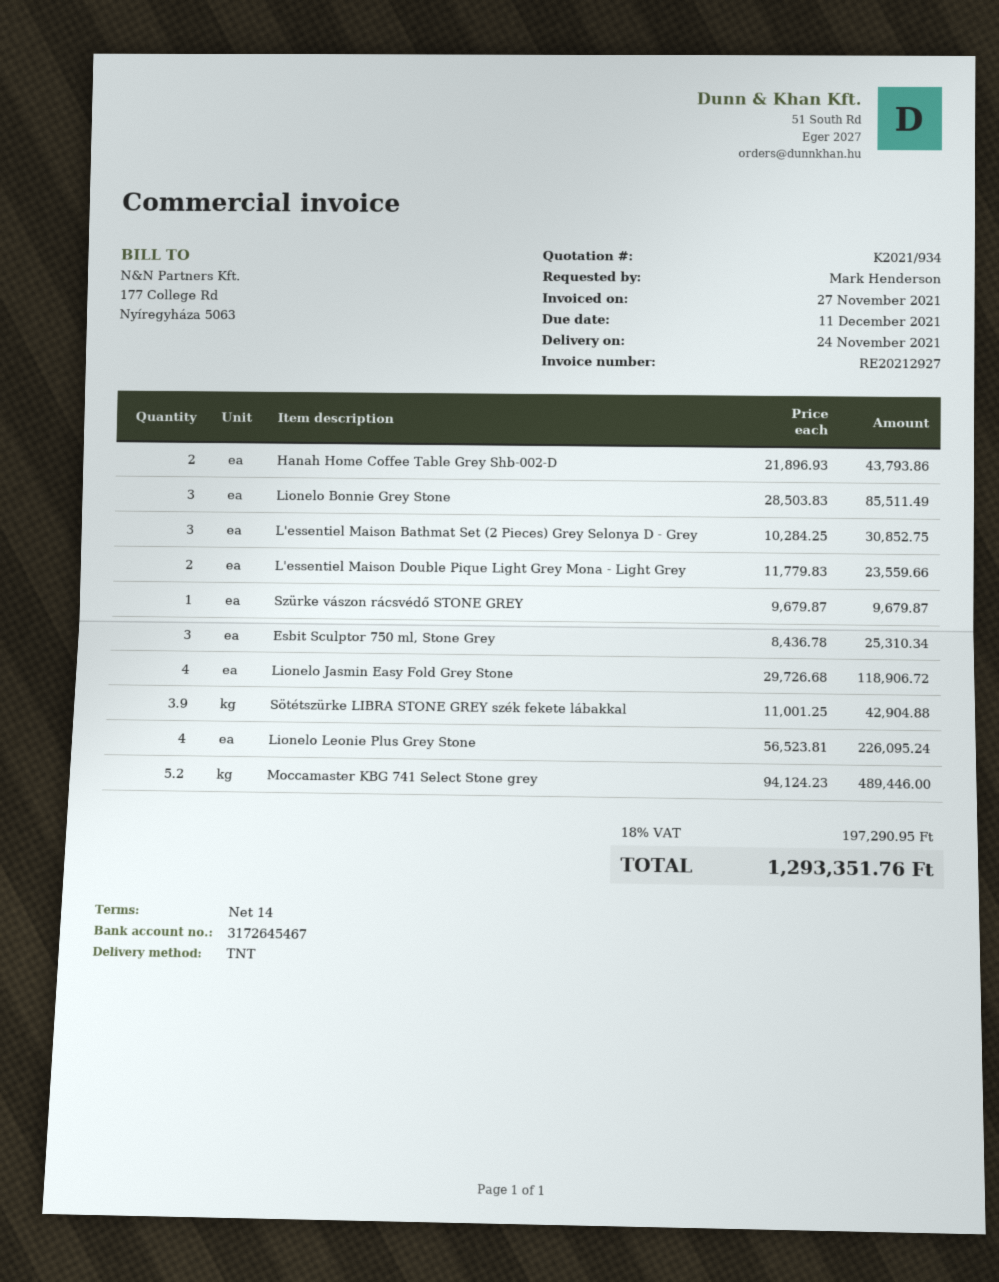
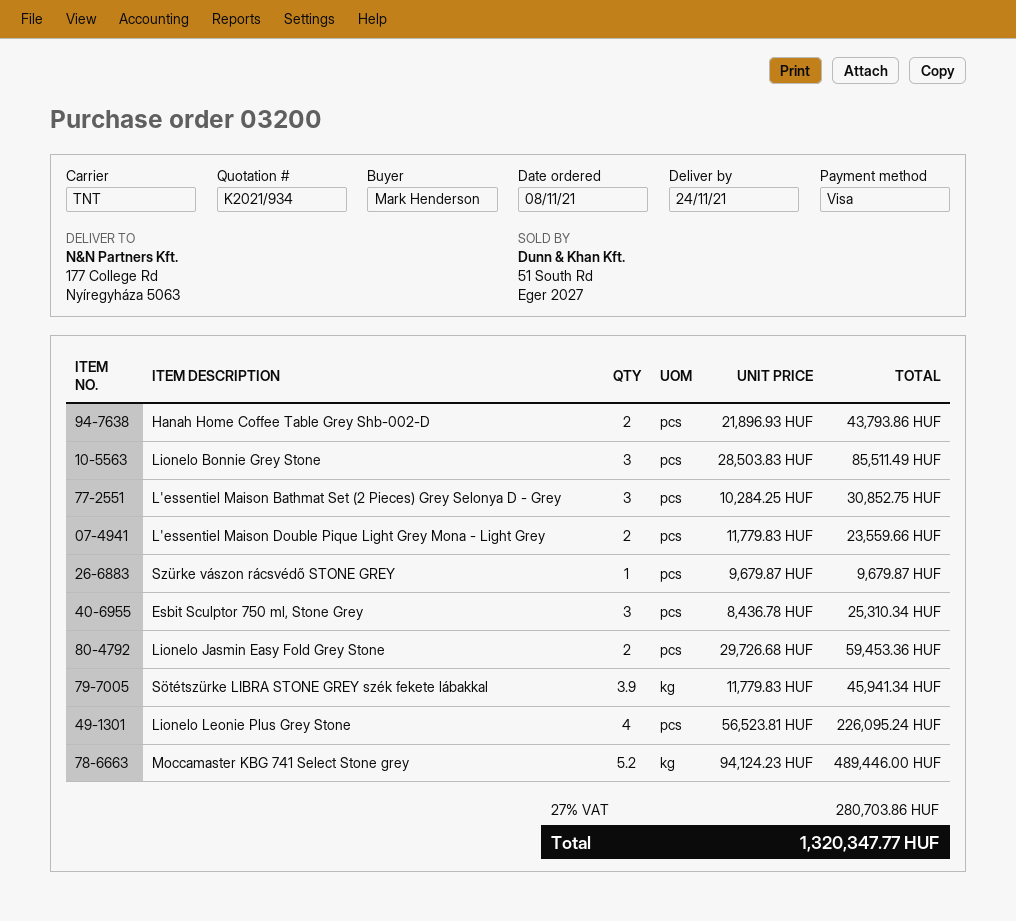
Lionelo Jasmin Easy Fold Grey Stone: 4 x 29726.68 = 118906.72 -> 2 x 29726.68 = 59453.36
Sötétszürke LIBRA STONE GREY szék fekete lábakkal: 3.9 x 11001.25 = 42904.88 -> 3.9 x 11779.83 = 45941.34
tax: 18% = 197290.95 -> 27% = 280703.86
total: 1293351.76 -> 1320347.77

